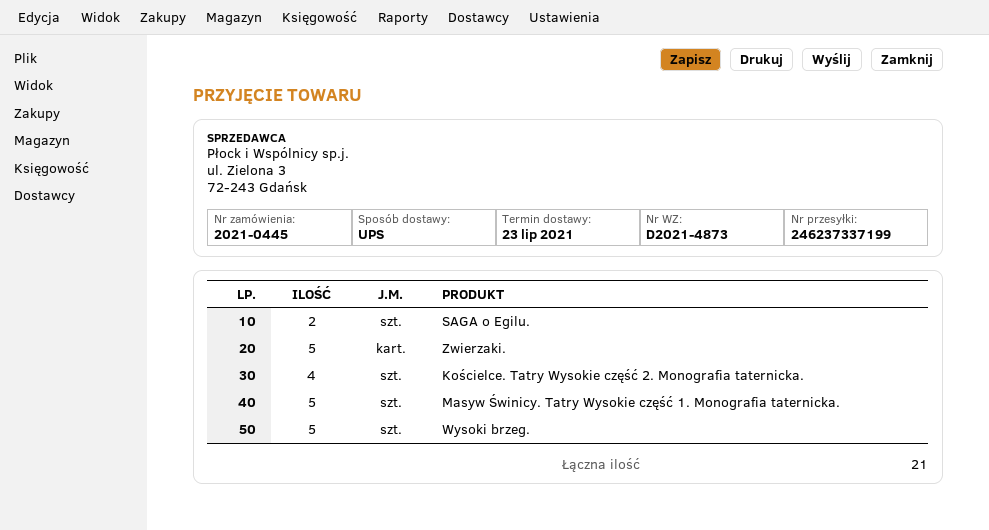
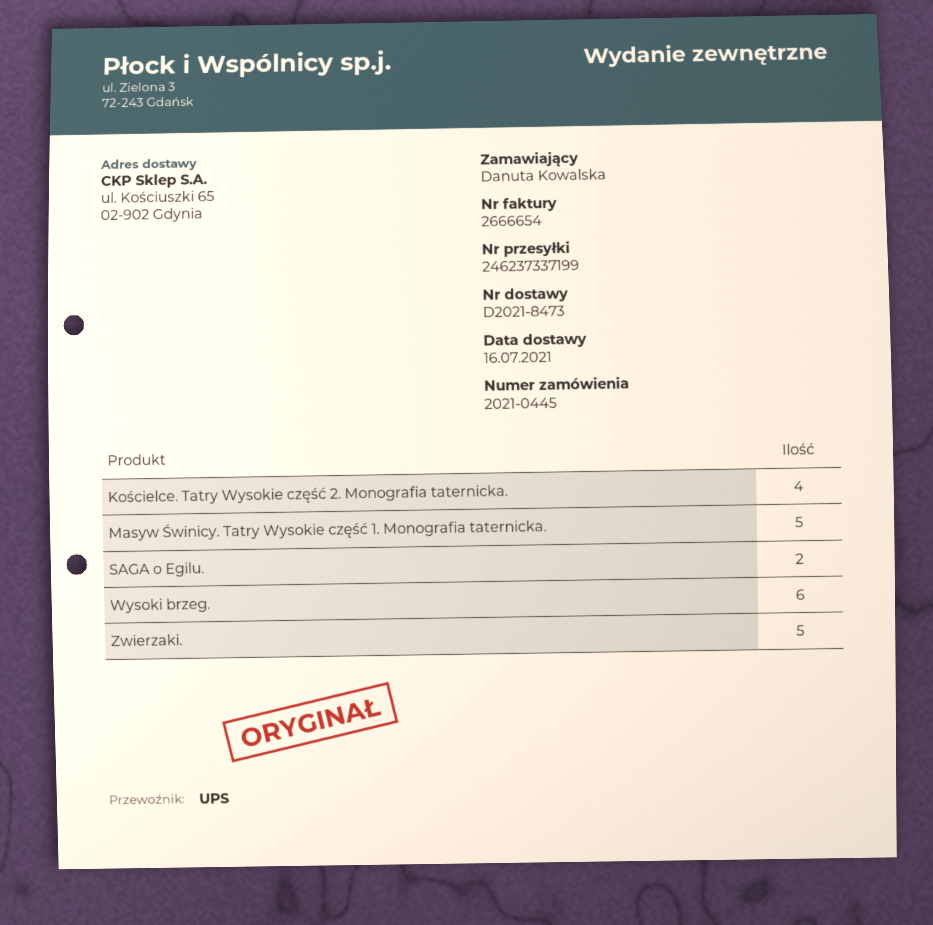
delivery note number: D2021-4873 -> D2021-8473
delivery date: 2021-07-23 -> 2021-07-16
Wysoki brzeg.: 5 -> 6

